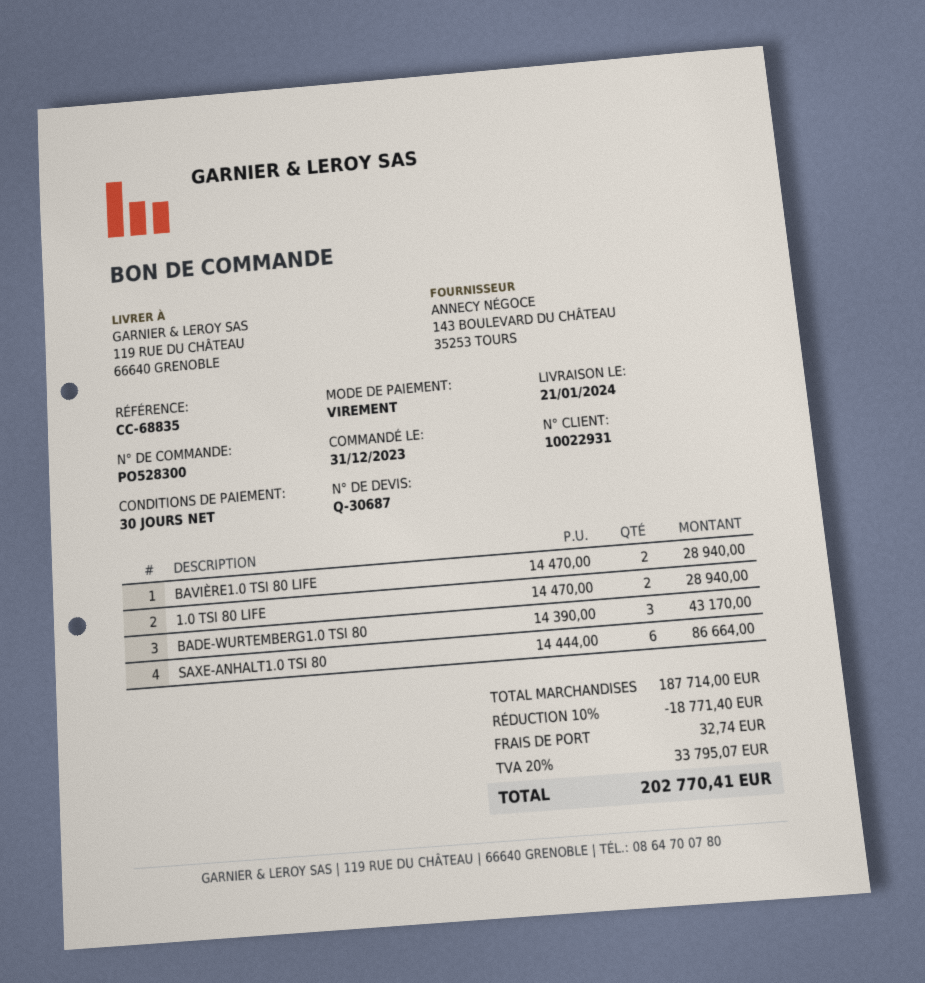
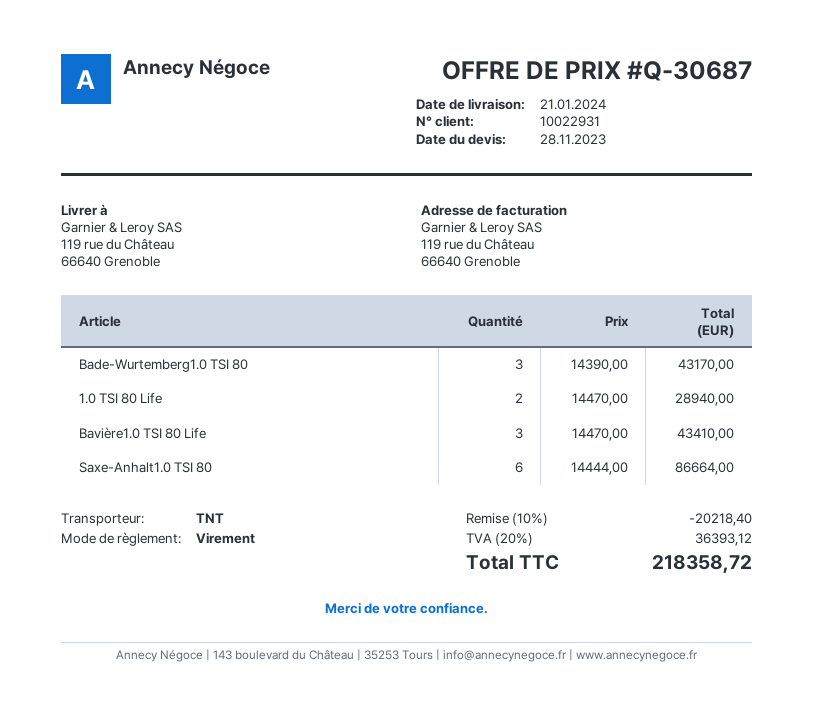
BAVIÈRE1.0 TSI 80 LIFE: 2 x 14470.00 = 28940.00 -> 3 x 14470.00 = 43410.00
discount: 10% = 18771.40 -> 10% = 20218.40
shipping: 32.74 -> none
tax: 20% = 33795.07 -> 20% = 36393.12
total: 202770.41 -> 218358.72

